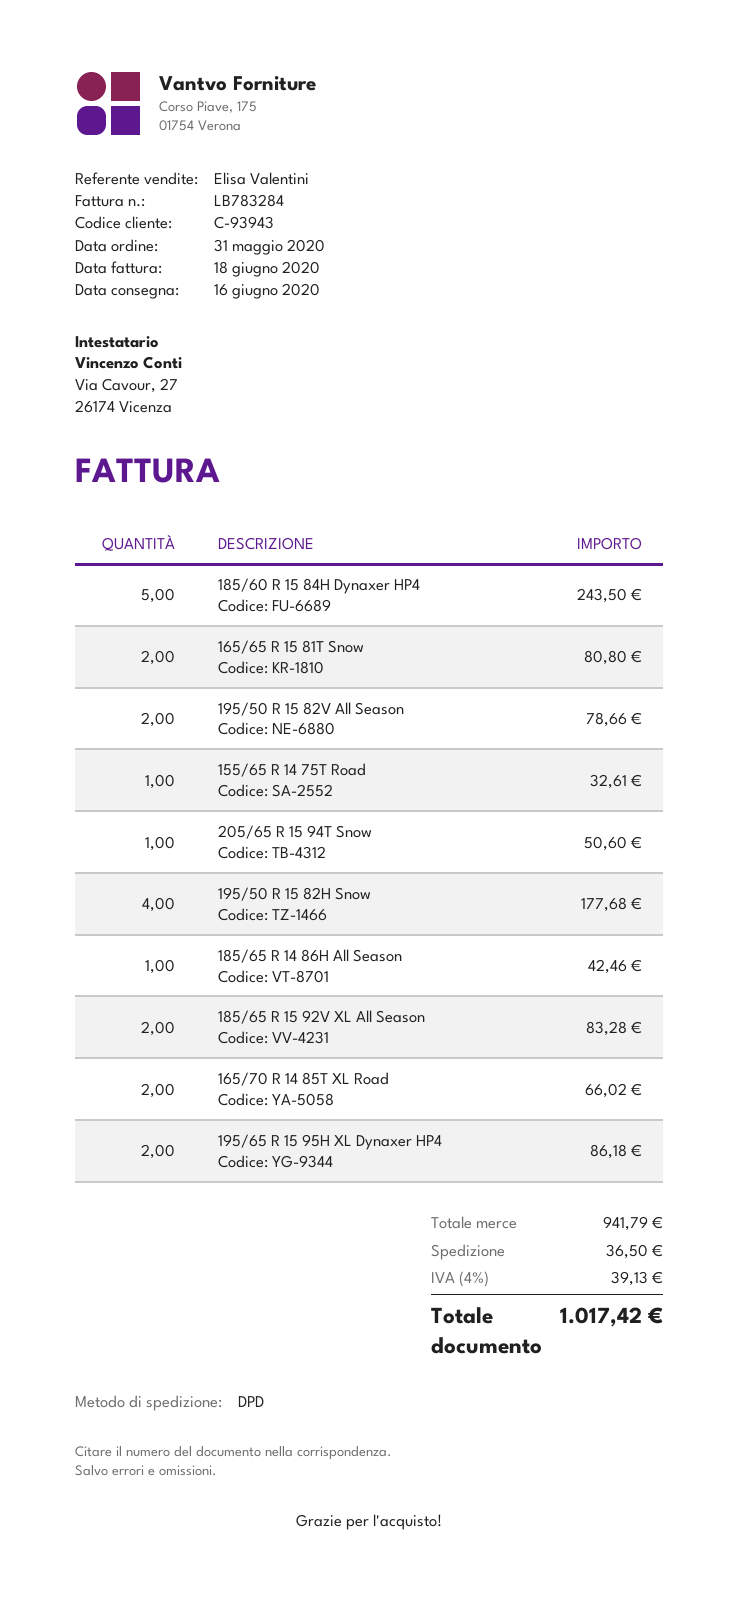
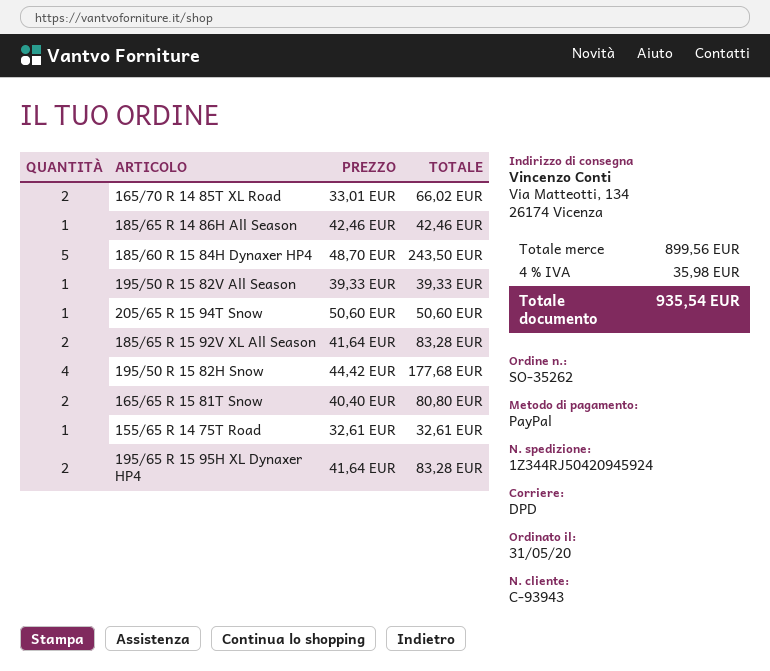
195/50 R 15 82V All Season: 2 for 78.66 -> 1 for 39.33
195/65 R 15 95H XL Dynaxer HP4: 2 for 86.18 -> 2 for 83.28
subtotal: 941.79 -> 899.56
shipping: 36.50 -> none
tax: 4% = 39.13 -> 4% = 35.98
total: 1017.42 -> 935.54

